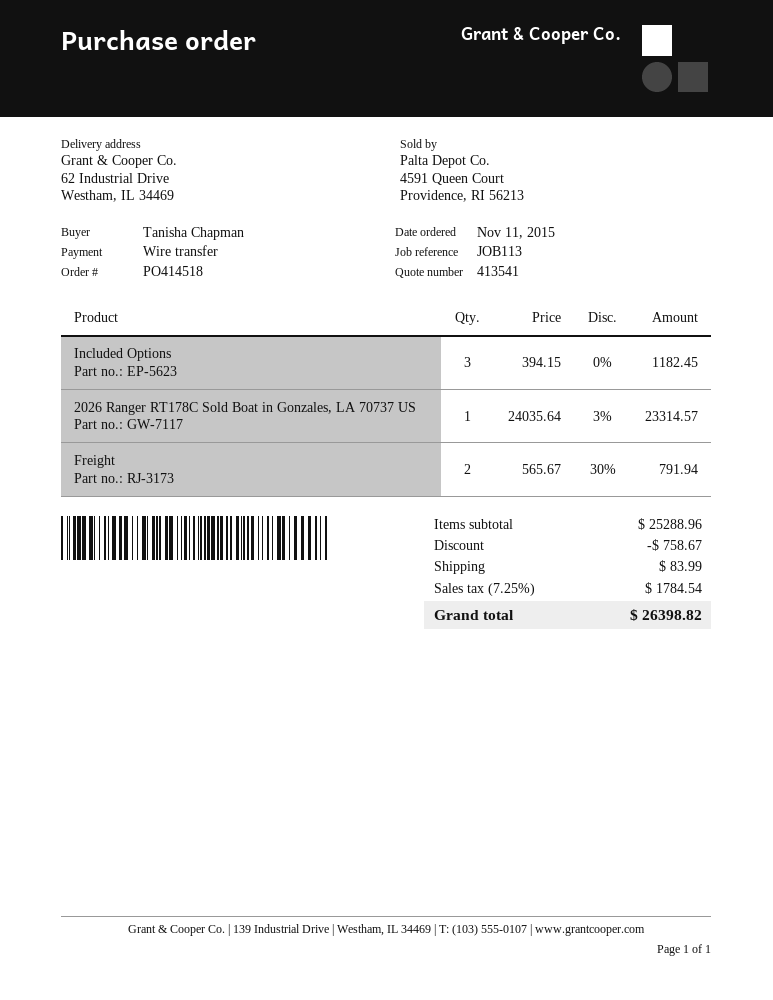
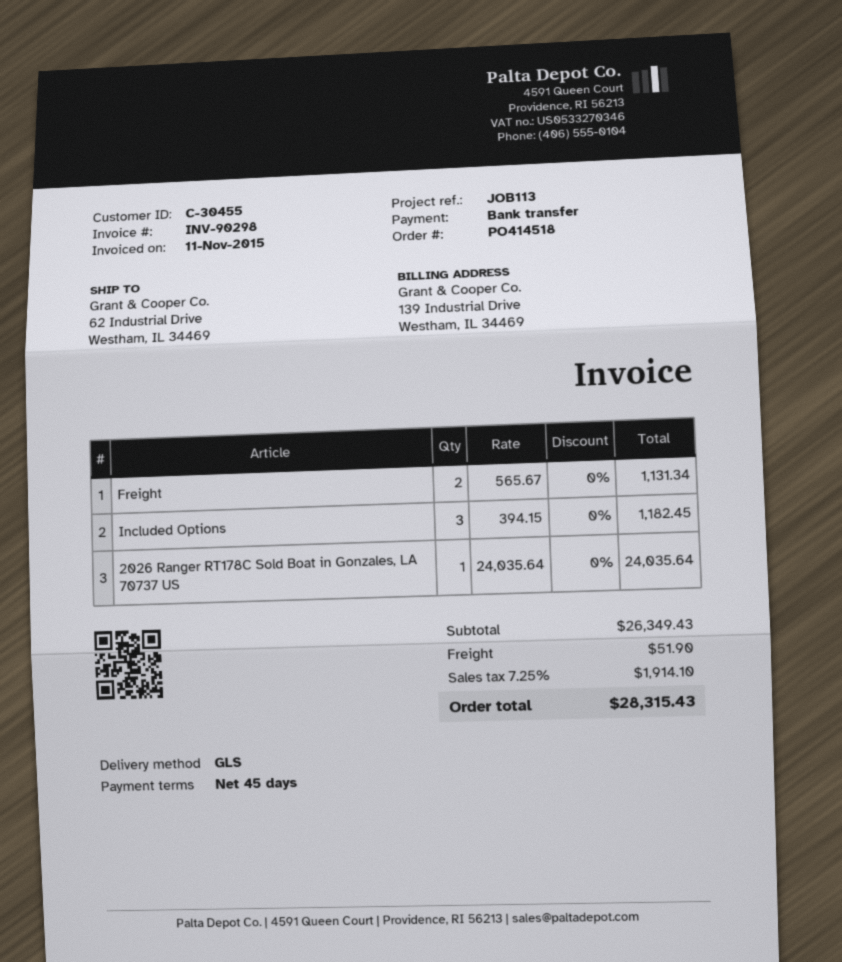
2026 Ranger RT178C Sold Boat in Gonzales, LA 70737 US: 1 x 24035.64 - 3% = 23314.57 -> 1 x 24035.64 = 24035.64
Freight: 2 x 565.67 - 30% = 791.94 -> 2 x 565.67 = 1131.34
subtotal: 25288.96 -> 26349.43
discount: 758.67 -> none
shipping: 83.99 -> 51.90
tax: 7.25% = 1784.54 -> 7.25% = 1914.10
total: 26398.82 -> 28315.43

